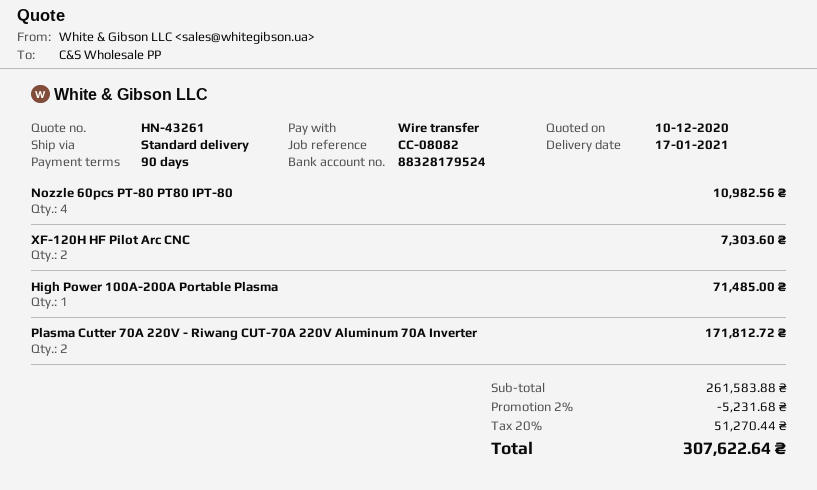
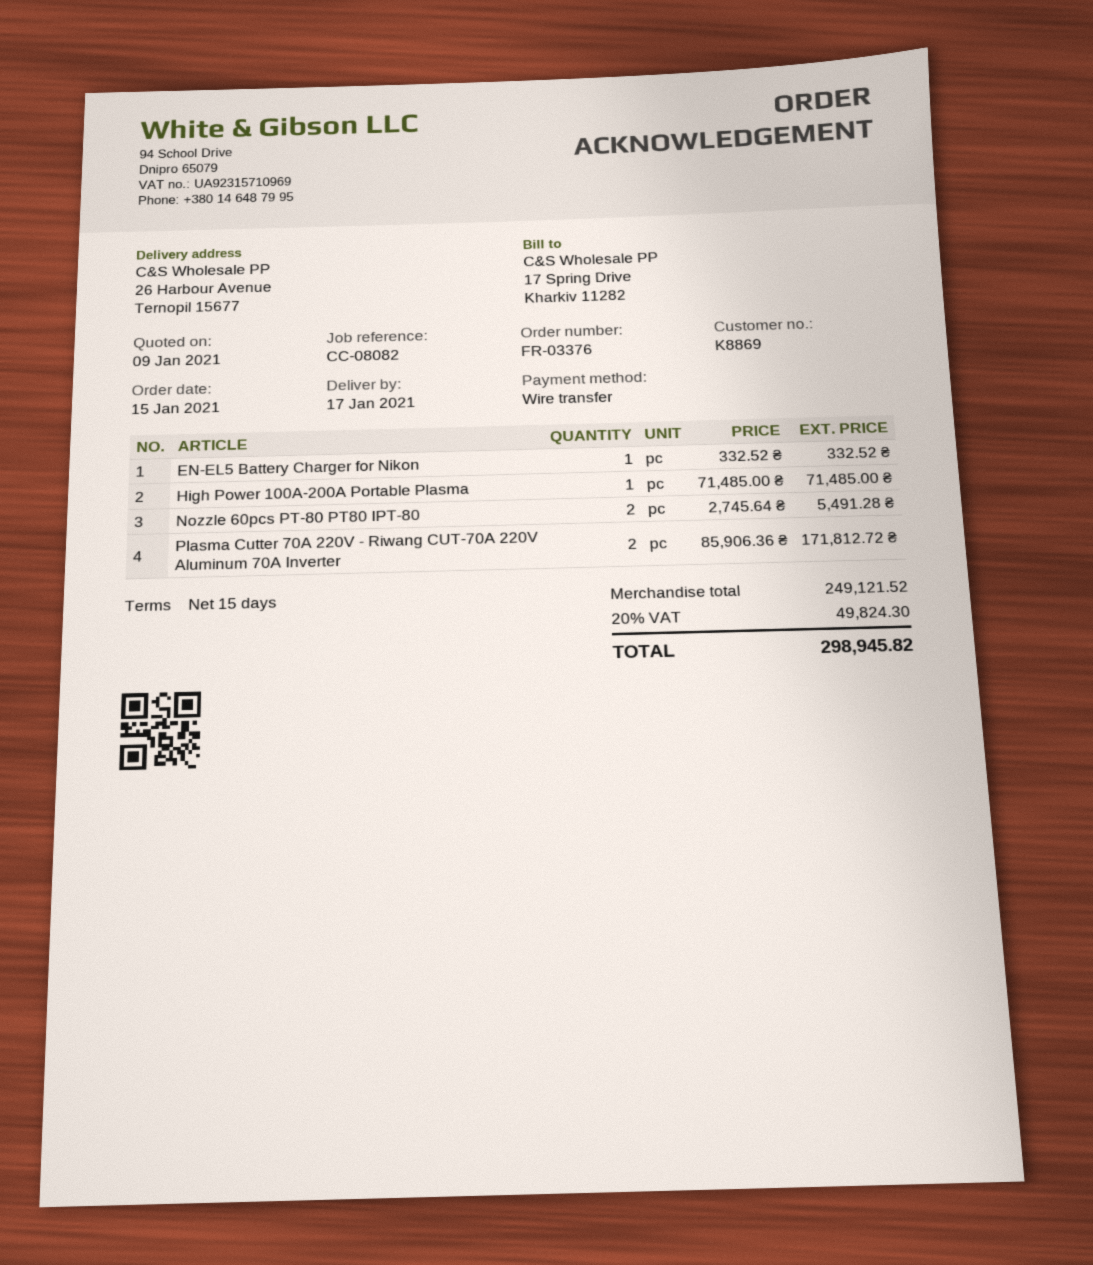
quote date: 2020-12-10 -> 2021-01-09
payment terms: 90 days -> 15 days
Nozzle 60pcs PT-80 PT80 IPT-80: 4 for 10982.56 -> 2 for 5491.28
XF-120H HF Pilot Arc CNC: 2 for 7303.60 -> none
EN-EL5 Battery Charger for Nikon: none -> 1 for 332.52
subtotal: 261583.88 -> 249121.52
discount: 2% = 5231.68 -> none
tax: 20% = 51270.44 -> 20% = 49824.30
total: 307622.64 -> 298945.82

